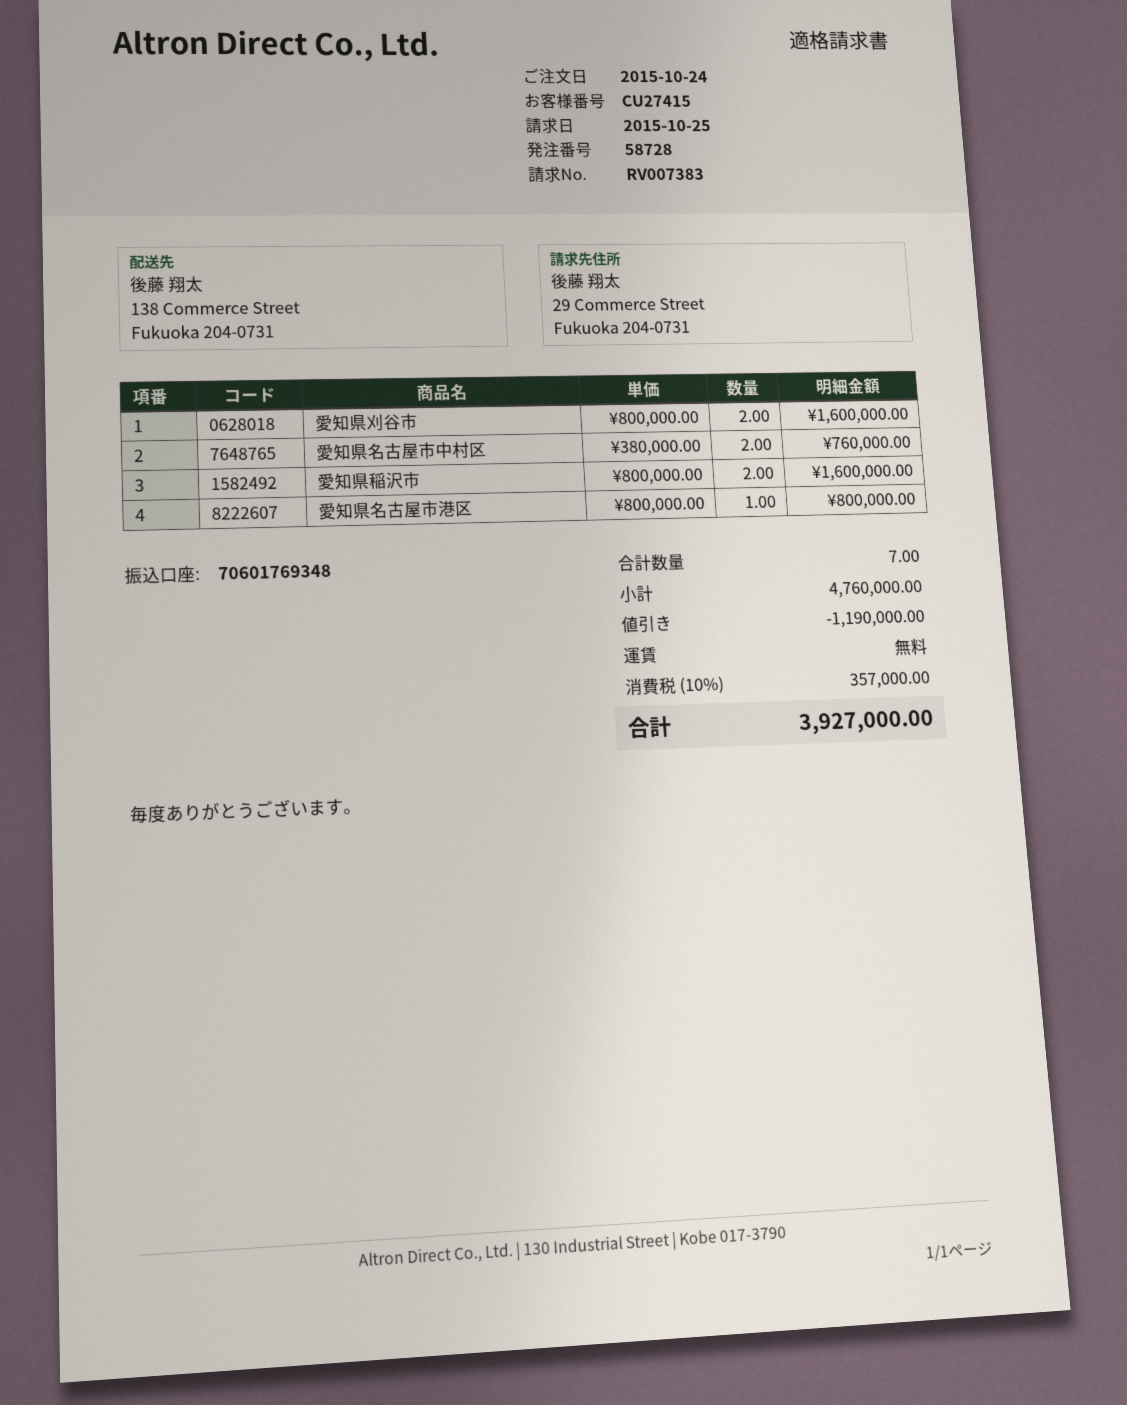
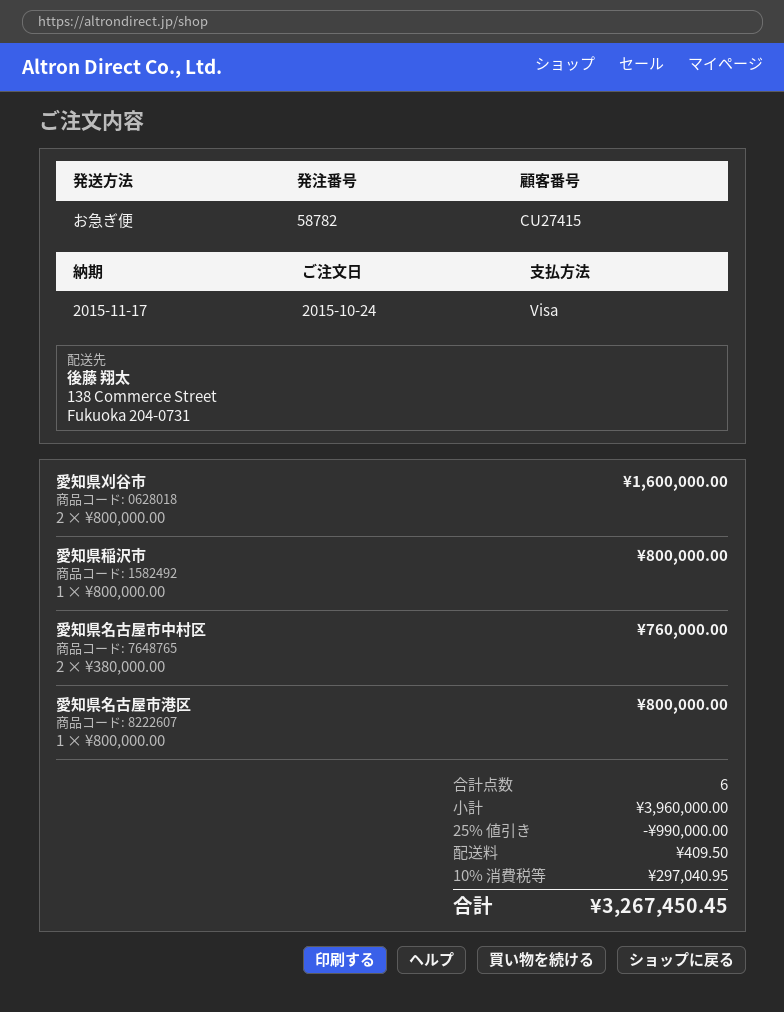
order number: 58728 -> 58782
愛知県稲沢市: 2 x 800000.00 = 1600000.00 -> 1 x 800000.00 = 800000.00
total quantity: 7 -> 6
subtotal: 4760000.00 -> 3960000.00
discount: 1190000.00 -> 990000.00
shipping: 0.00 -> 409.50
tax: 10% = 357000.00 -> 10% = 297040.95
total: 3927000.00 -> 3267450.45

